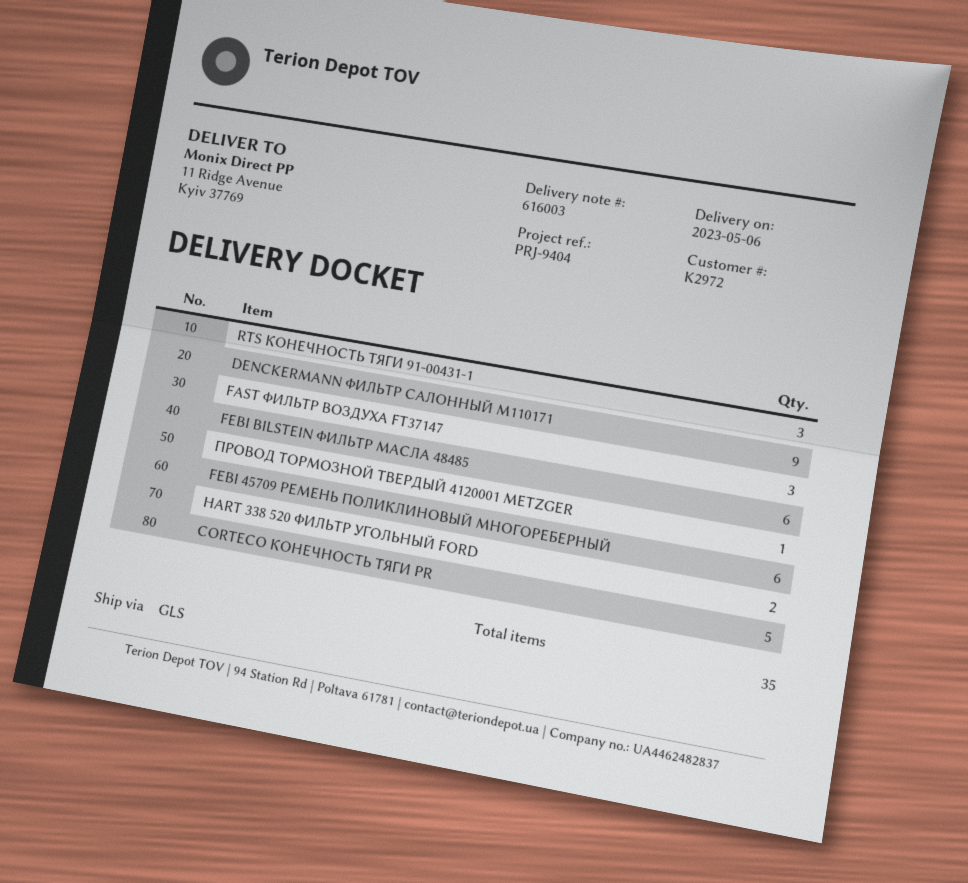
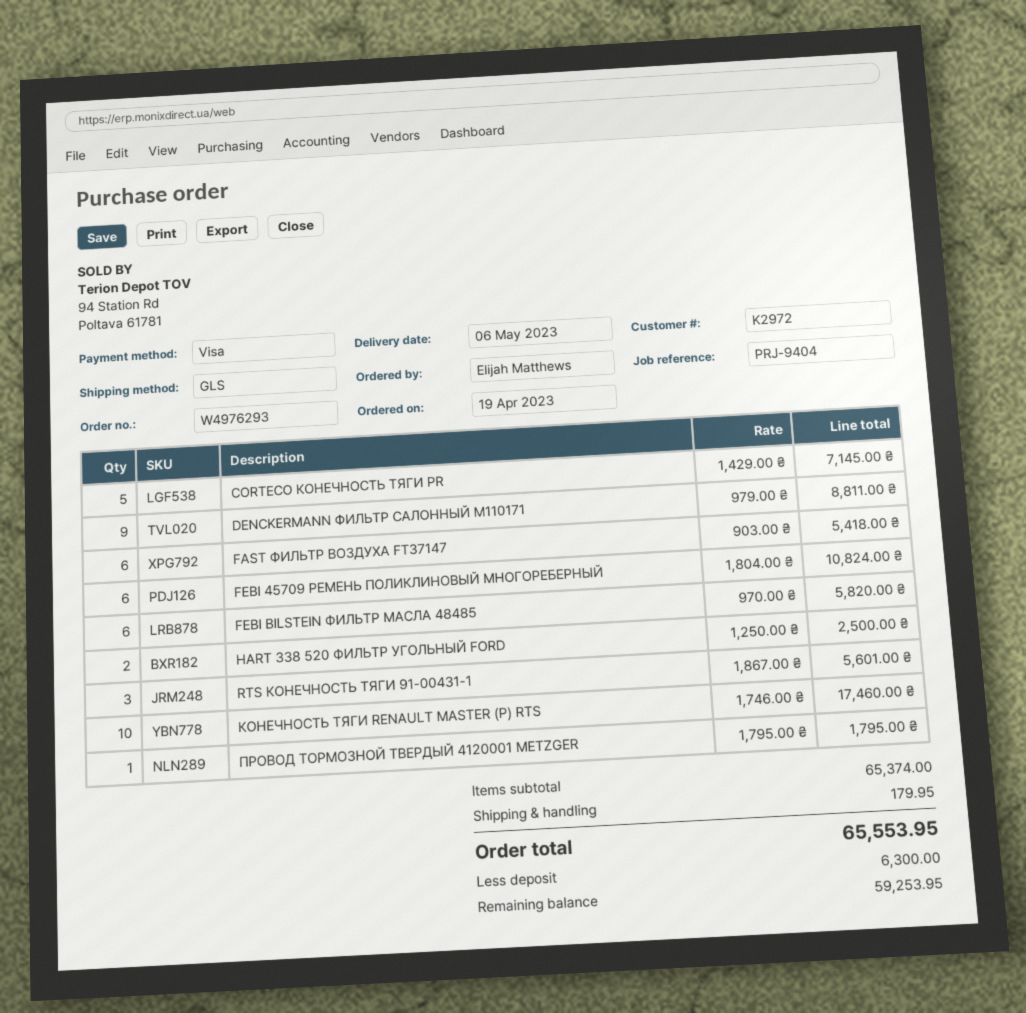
FAST ФИЛЬТР ВОЗДУХА FT37147: 3 -> 6
КОНЕЧНОСТЬ ТЯГИ RENAULT MASTER (P) RTS: none -> 10

